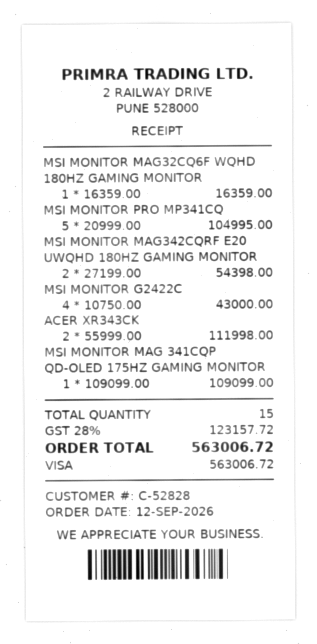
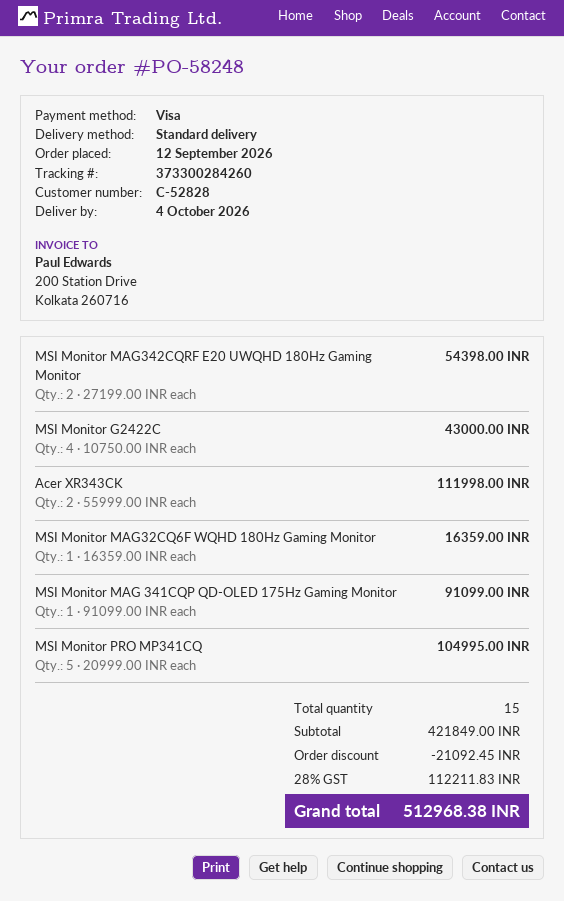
MSI MONITOR MAG 341CQP QD-OLED 175HZ GAMING MONITOR: 1 x 109099.00 = 109099.00 -> 1 x 91099.00 = 91099.00
discount: none -> 21092.45
tax: 28% = 123157.72 -> 28% = 112211.83
total: 563006.72 -> 512968.38

